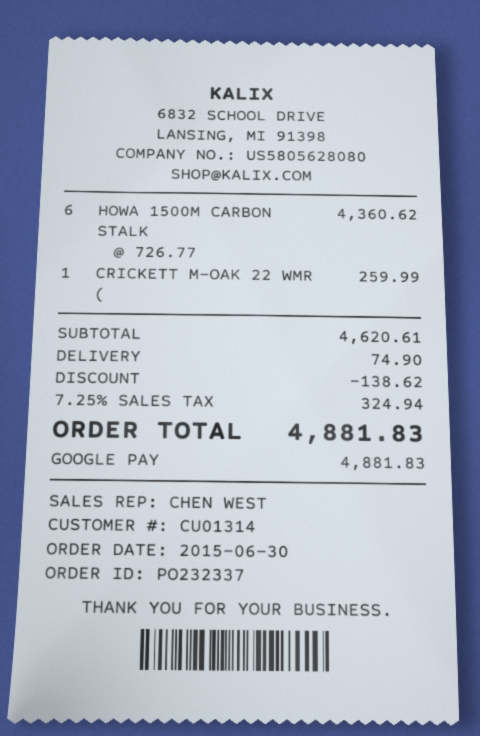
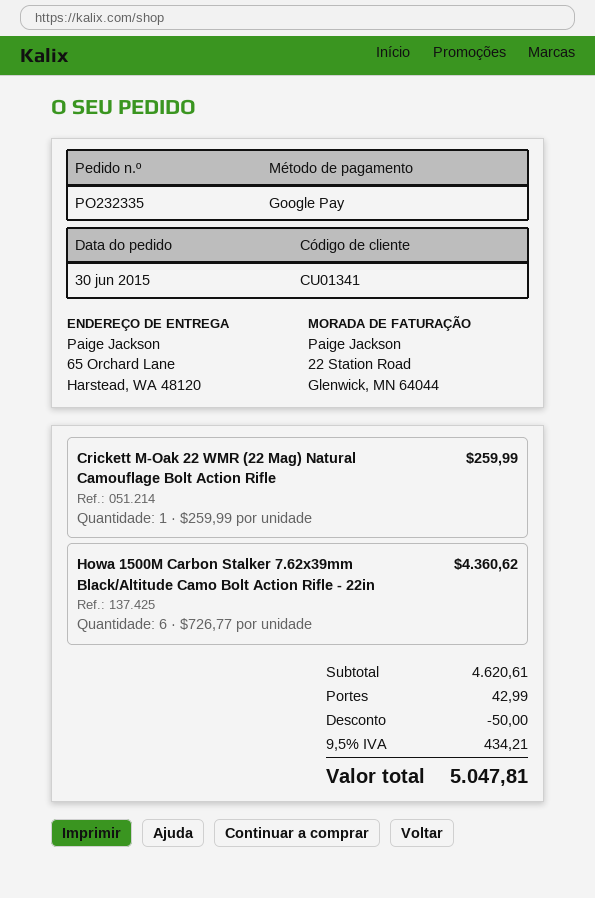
order number: PO232337 -> PO232335
customer number: CU01314 -> CU01341
discount: 138.62 -> 50.00
shipping: 74.90 -> 42.99
tax: 7.25% = 324.94 -> 9.5% = 434.21
total: 4881.83 -> 5047.81

